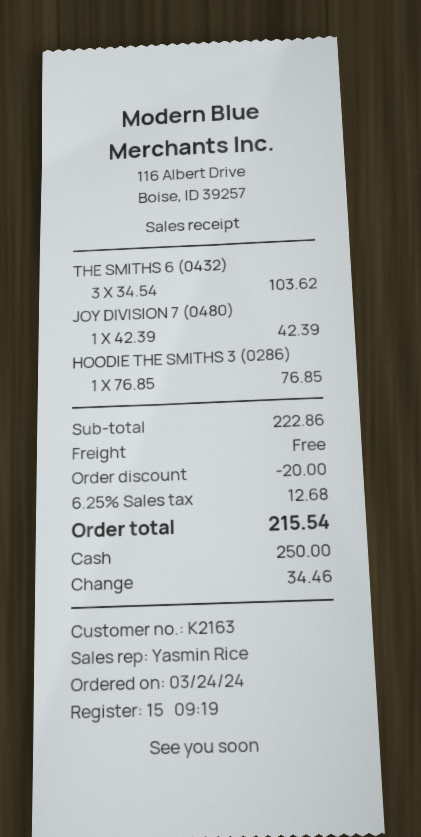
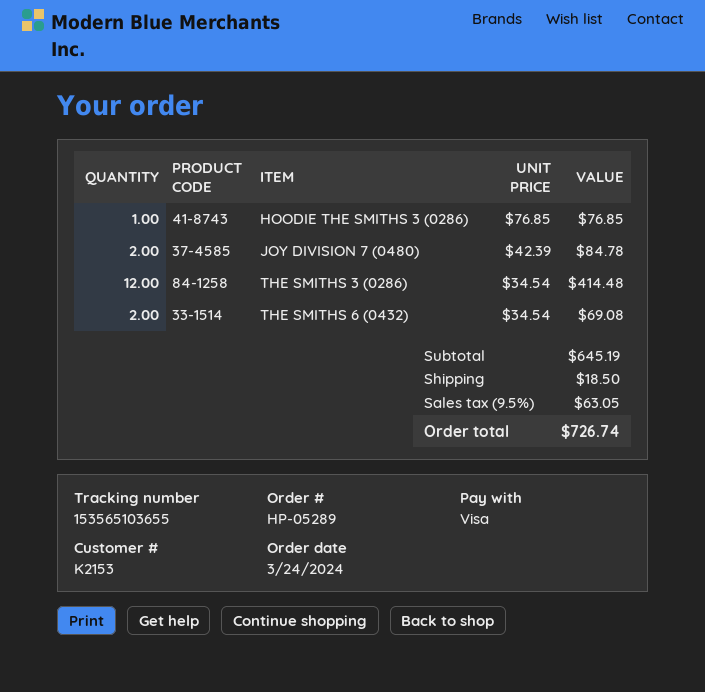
customer number: K2163 -> K2153
payment method: cash -> Visa
THE SMITHS 6 (0432): 3 x 34.54 = 103.62 -> 2 x 34.54 = 69.08
JOY DIVISION 7 (0480): 1 x 42.39 = 42.39 -> 2 x 42.39 = 84.78
THE SMITHS 3 (0286): none -> 12 x 34.54 = 414.48
subtotal: 222.86 -> 645.19
discount: 20.00 -> none
shipping: 0.00 -> 18.50
tax: 6.25% = 12.68 -> 9.5% = 63.05
total: 215.54 -> 726.74

